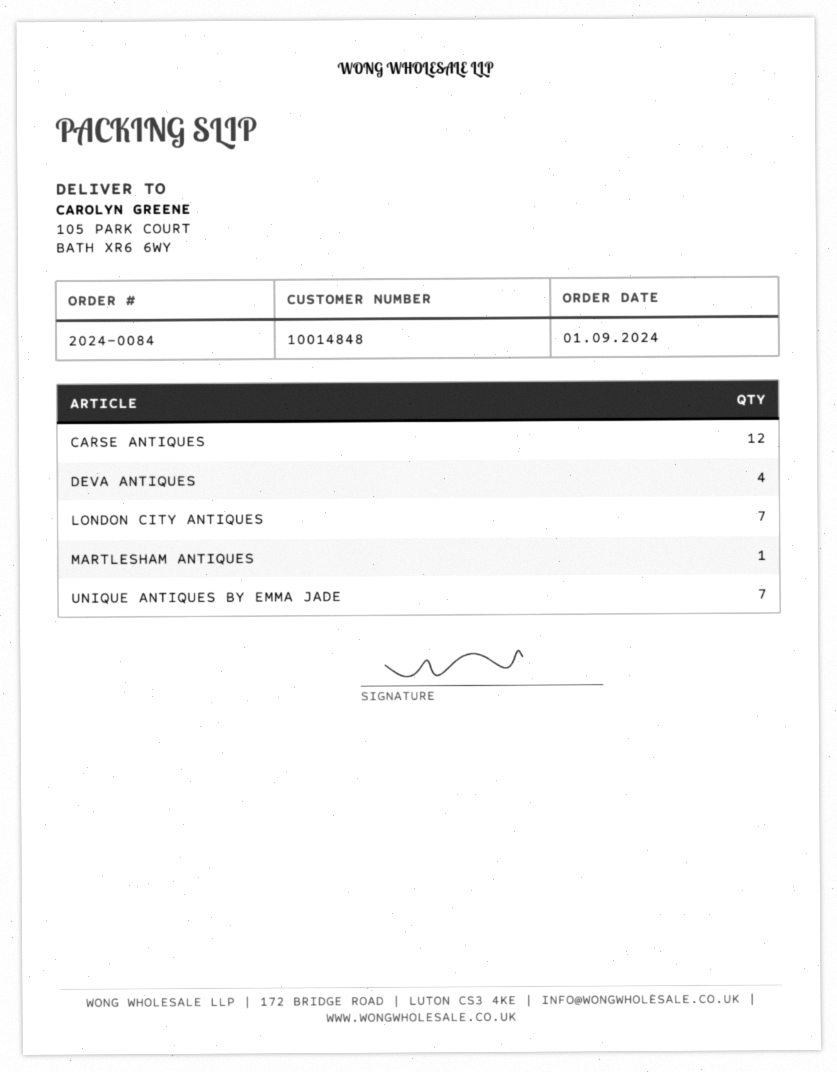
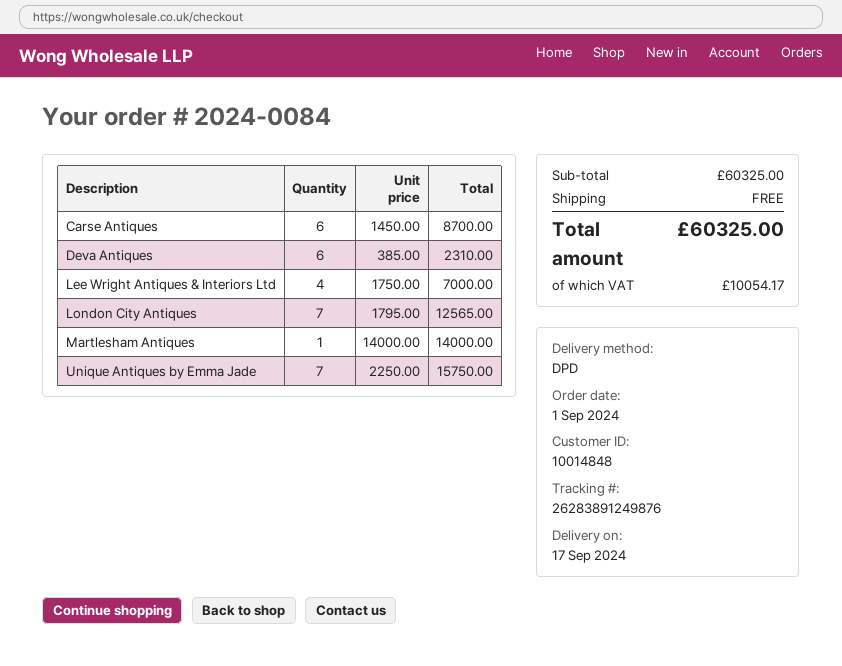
CARSE ANTIQUES: 12 -> 6
DEVA ANTIQUES: 4 -> 6
Lee Wright Antiques & Interiors Ltd: none -> 4

